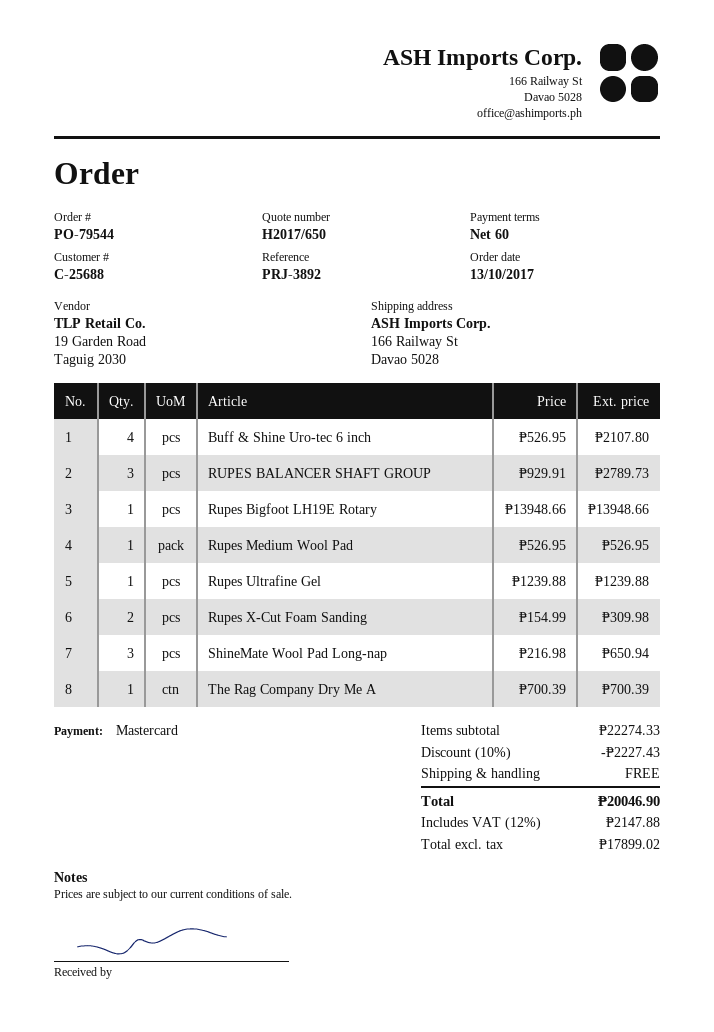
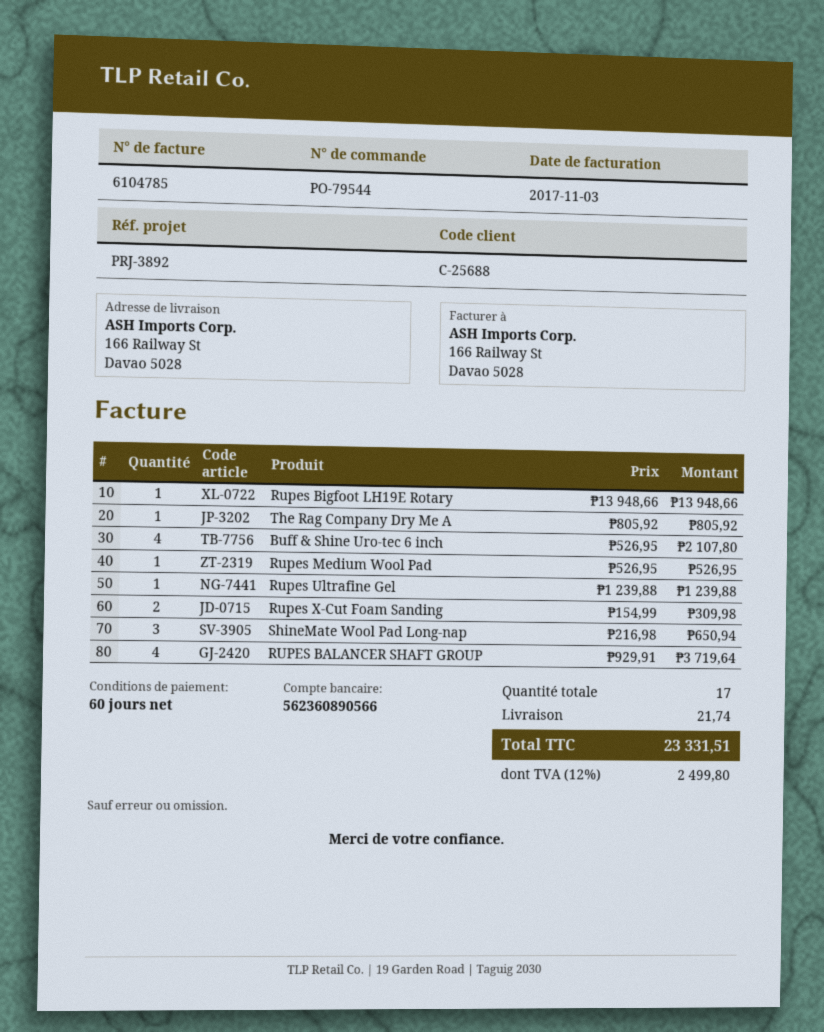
RUPES BALANCER SHAFT GROUP: 3 x 929.91 = 2789.73 -> 4 x 929.91 = 3719.64
The Rag Company Dry Me A: 1 x 700.39 = 700.39 -> 1 x 805.92 = 805.92
discount: 10% = 2227.43 -> none
shipping: 0.00 -> 21.74
tax: 12% = 2147.88 -> 12% = 2499.80
total: 20046.90 -> 23331.51

